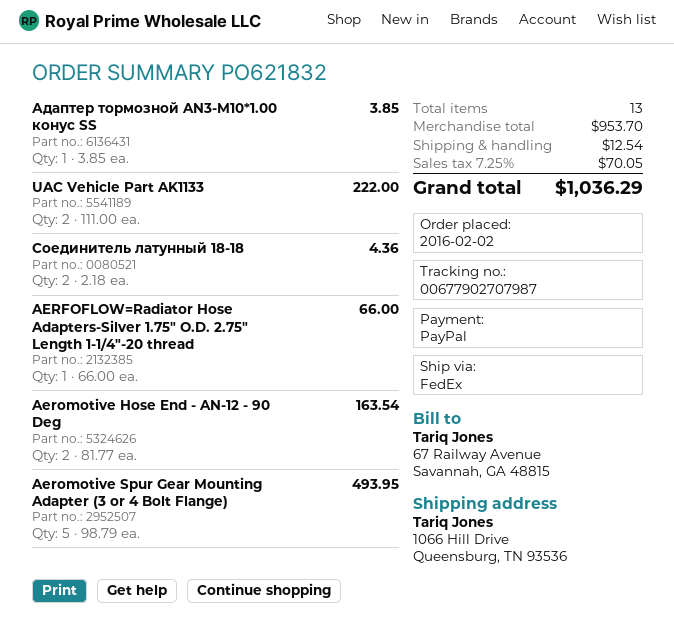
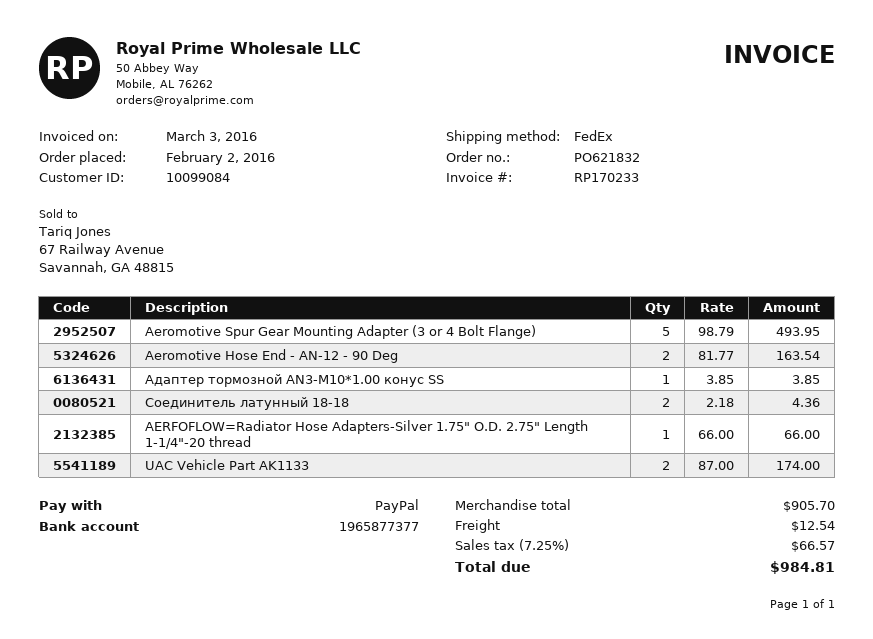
UAC Vehicle Part AK1133: 2 x 111.00 = 222.00 -> 2 x 87.00 = 174.00
subtotal: 953.70 -> 905.70
tax: 7.25% = 70.05 -> 7.25% = 66.57
total: 1036.29 -> 984.81

